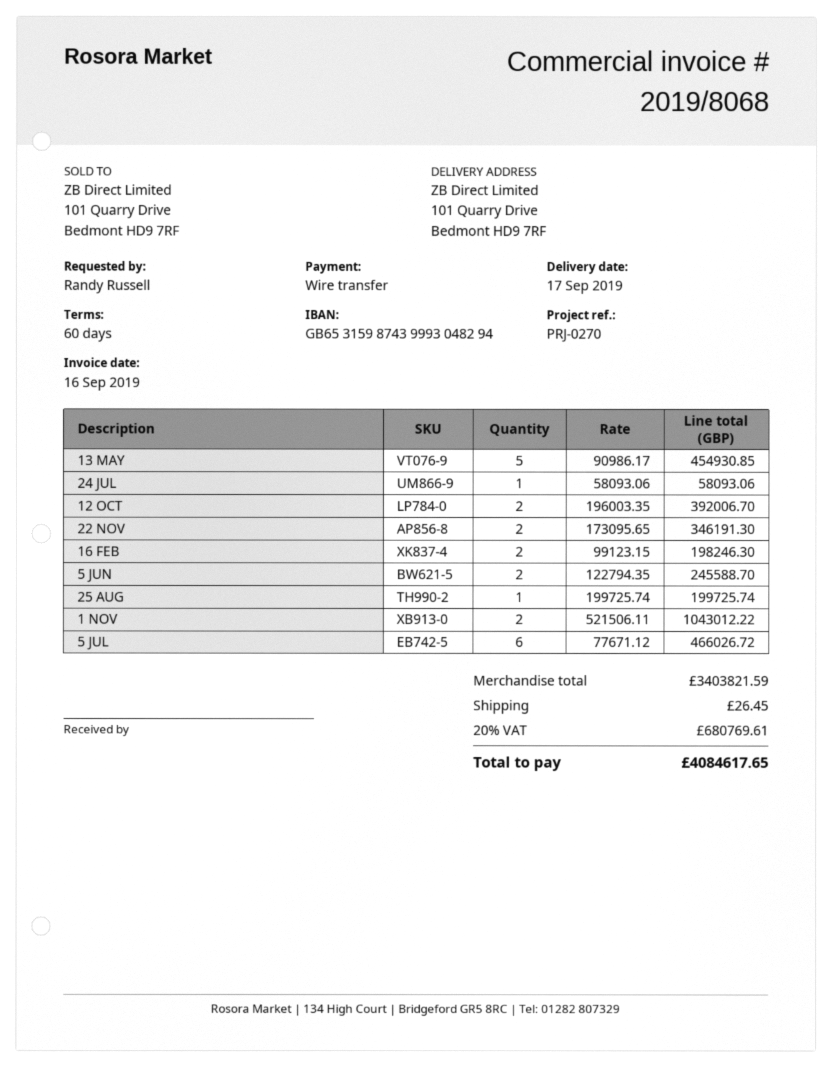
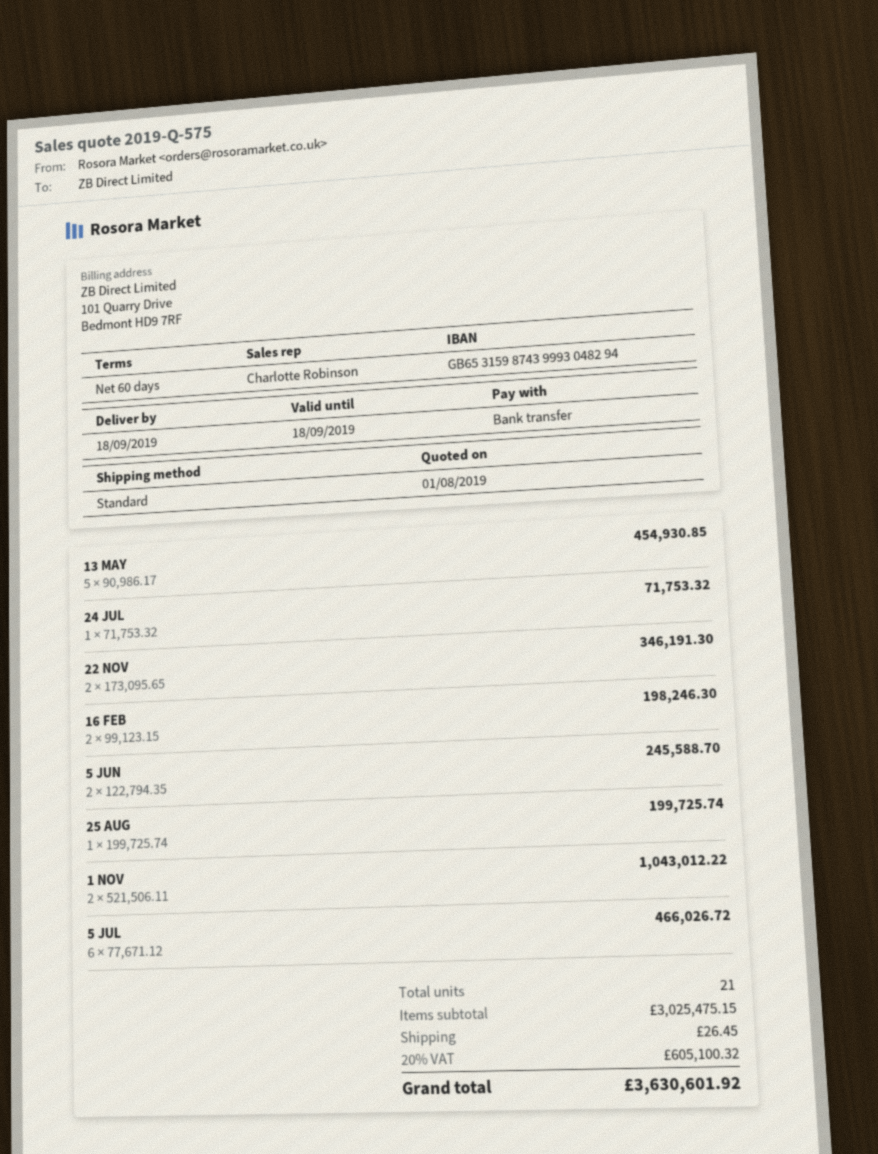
delivery date: 2019-09-17 -> 2019-09-18
24 JUL: 1 x 58093.06 = 58093.06 -> 1 x 71753.32 = 71753.32
12 OCT: 2 x 196003.35 = 392006.70 -> none
subtotal: 3403821.59 -> 3025475.15
tax: 20% = 680769.61 -> 20% = 605100.32
total: 4084617.65 -> 3630601.92

